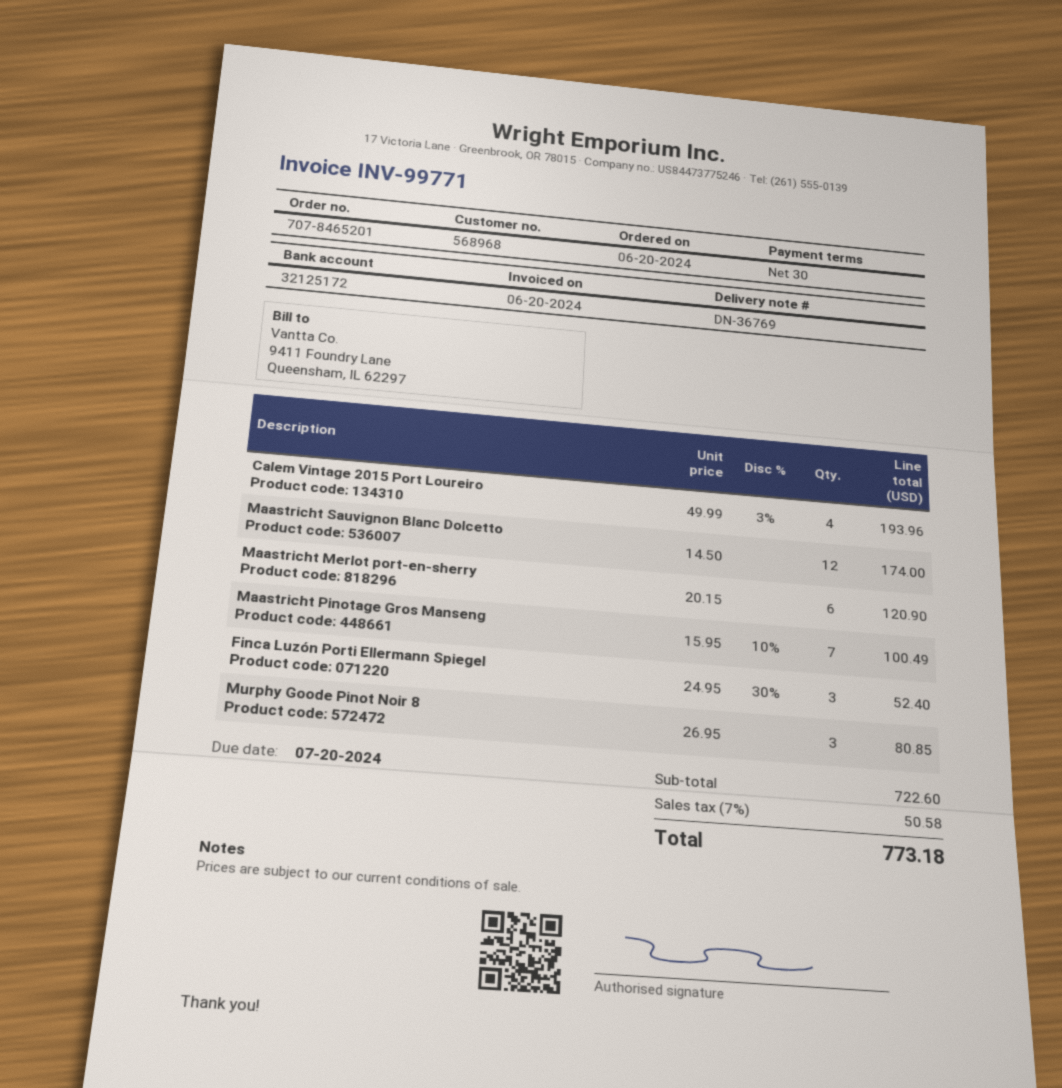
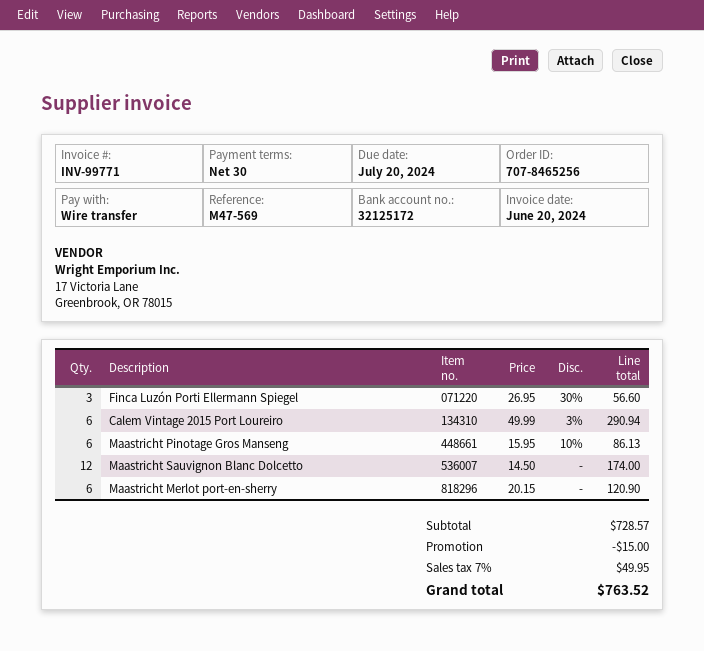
order number: 707-8465201 -> 707-8465256
Calem Vintage 2015 Port Loureiro: 4 x 49.99 - 3% = 193.96 -> 6 x 49.99 - 3% = 290.94
Maastricht Pinotage Gros Manseng: 7 x 15.95 - 10% = 100.49 -> 6 x 15.95 - 10% = 86.13
Finca Luzón Porti Ellermann Spiegel: 3 x 24.95 - 30% = 52.40 -> 3 x 26.95 - 30% = 56.60
Murphy Goode Pinot Noir 8: 3 x 26.95 = 80.85 -> none
subtotal: 722.60 -> 728.57
discount: none -> 15.00
tax: 7% = 50.58 -> 7% = 49.95
total: 773.18 -> 763.52

